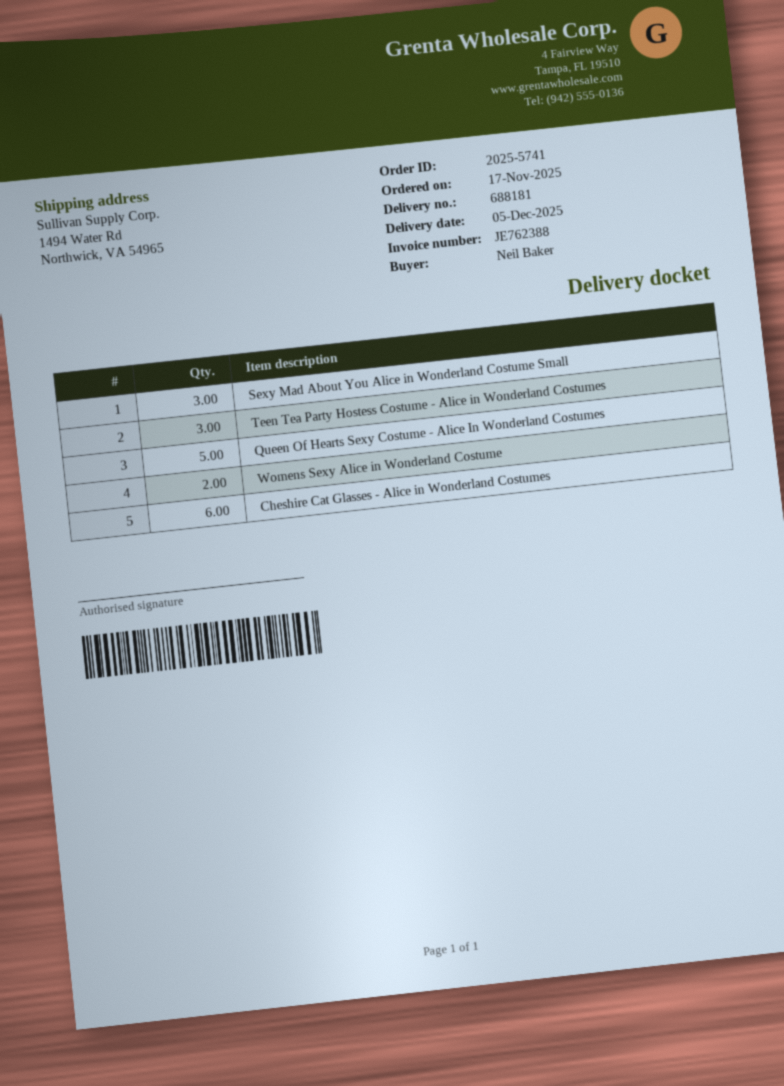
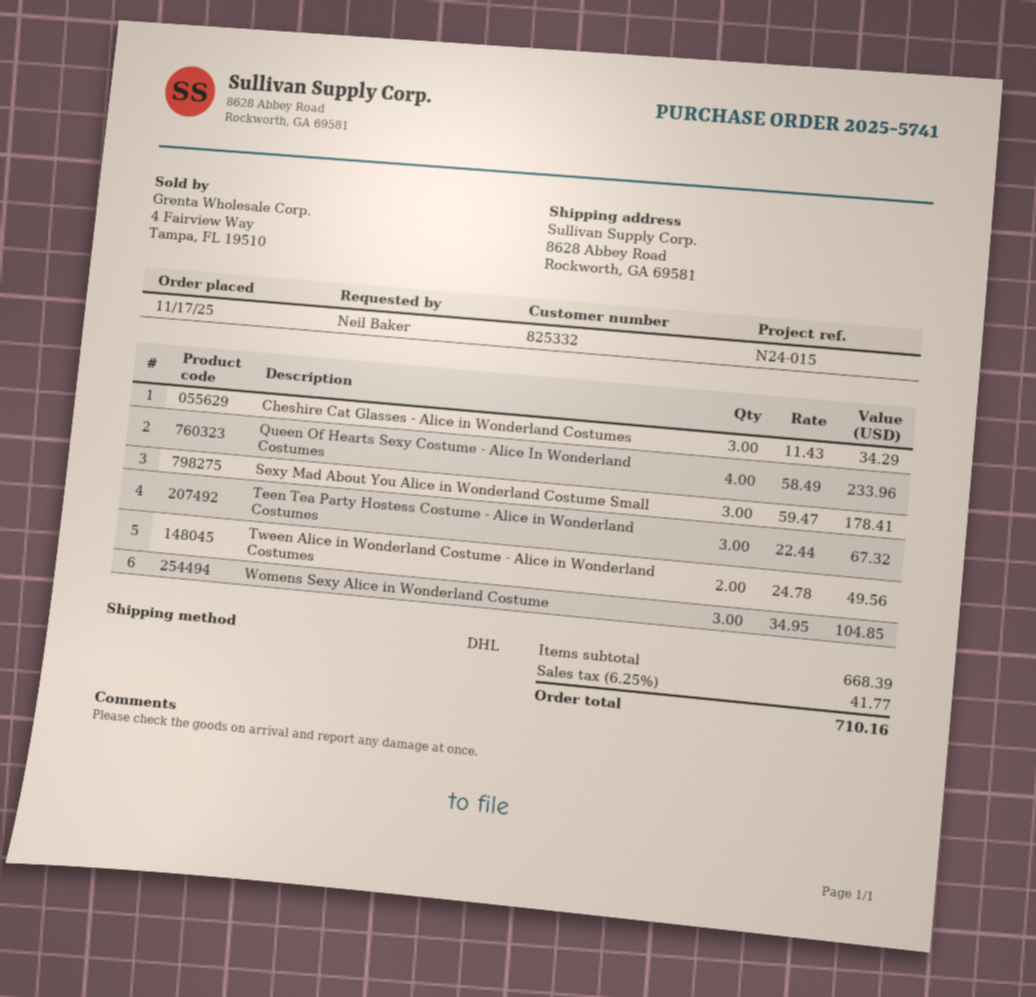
ship to: 1494 Water Rd, Northwick, VA 54965 -> 8628 Abbey Road, Rockworth, GA 69581
Queen Of Hearts Sexy Costume - Alice In Wonderland Costumes: 5 -> 4
Womens Sexy Alice in Wonderland Costume: 2 -> 3
Cheshire Cat Glasses - Alice in Wonderland Costumes: 6 -> 3
Tween Alice in Wonderland Costume - Alice in Wonderland Costumes: none -> 2

